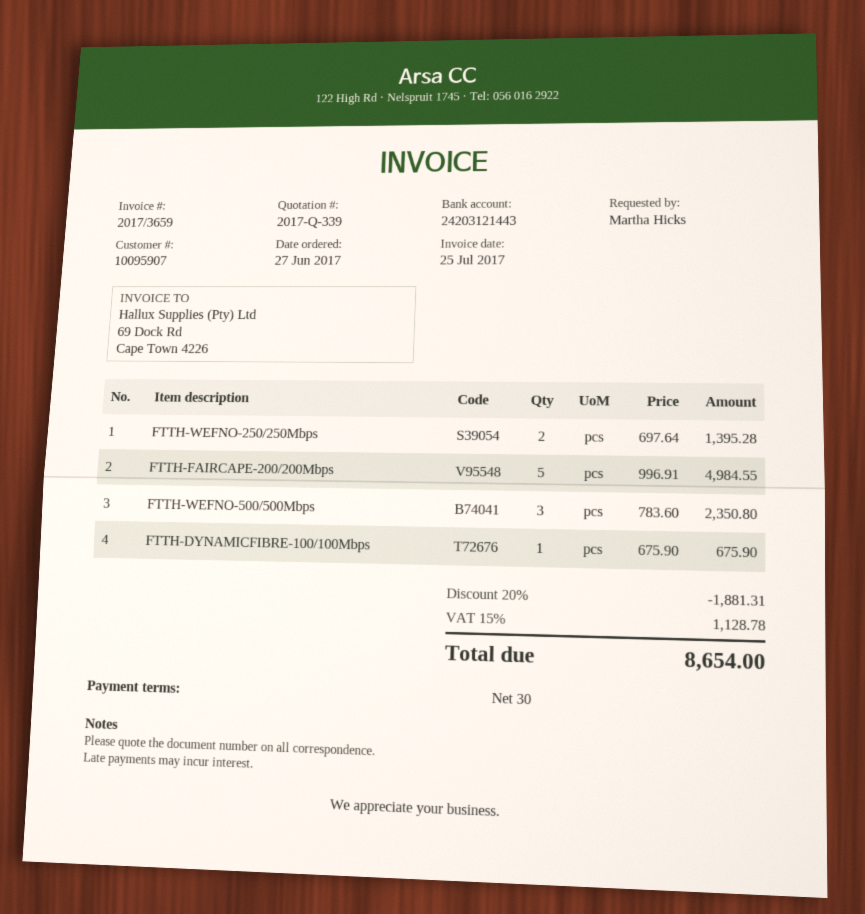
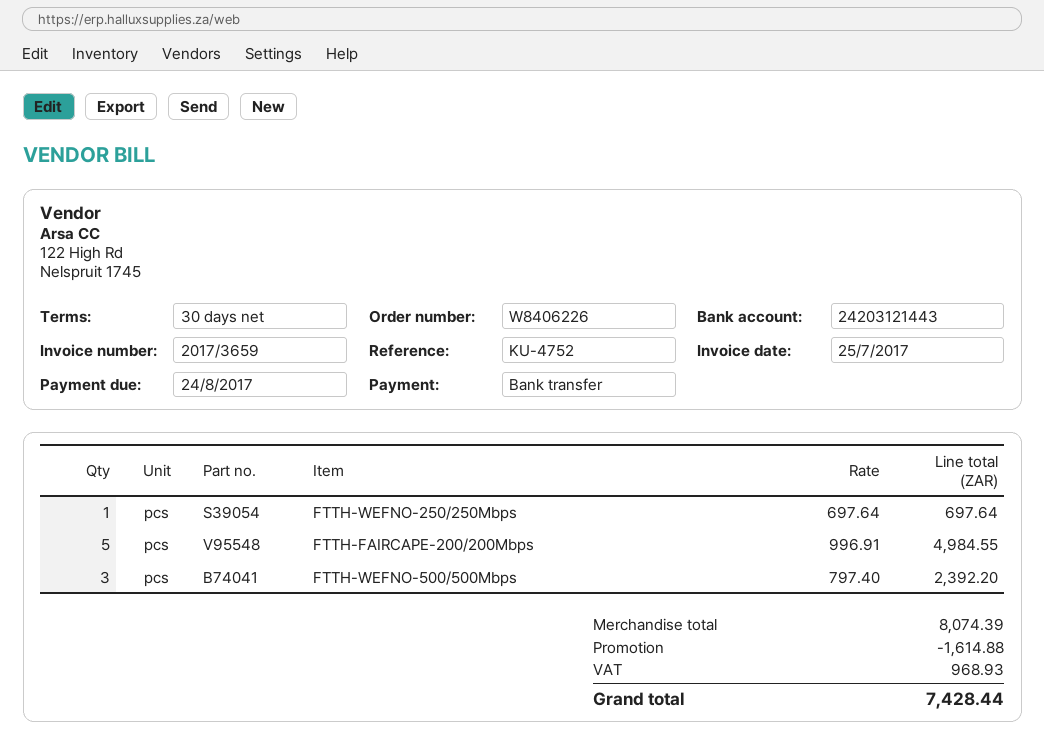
FTTH-WEFNO-250/250Mbps: 2 x 697.64 = 1395.28 -> 1 x 697.64 = 697.64
FTTH-WEFNO-500/500Mbps: 3 x 783.60 = 2350.80 -> 3 x 797.40 = 2392.20
FTTH-DYNAMICFIBRE-100/100Mbps: 1 x 675.90 = 675.90 -> none
discount: 1881.31 -> 1614.88
tax: 1128.78 -> 968.93
total: 8654.00 -> 7428.44

